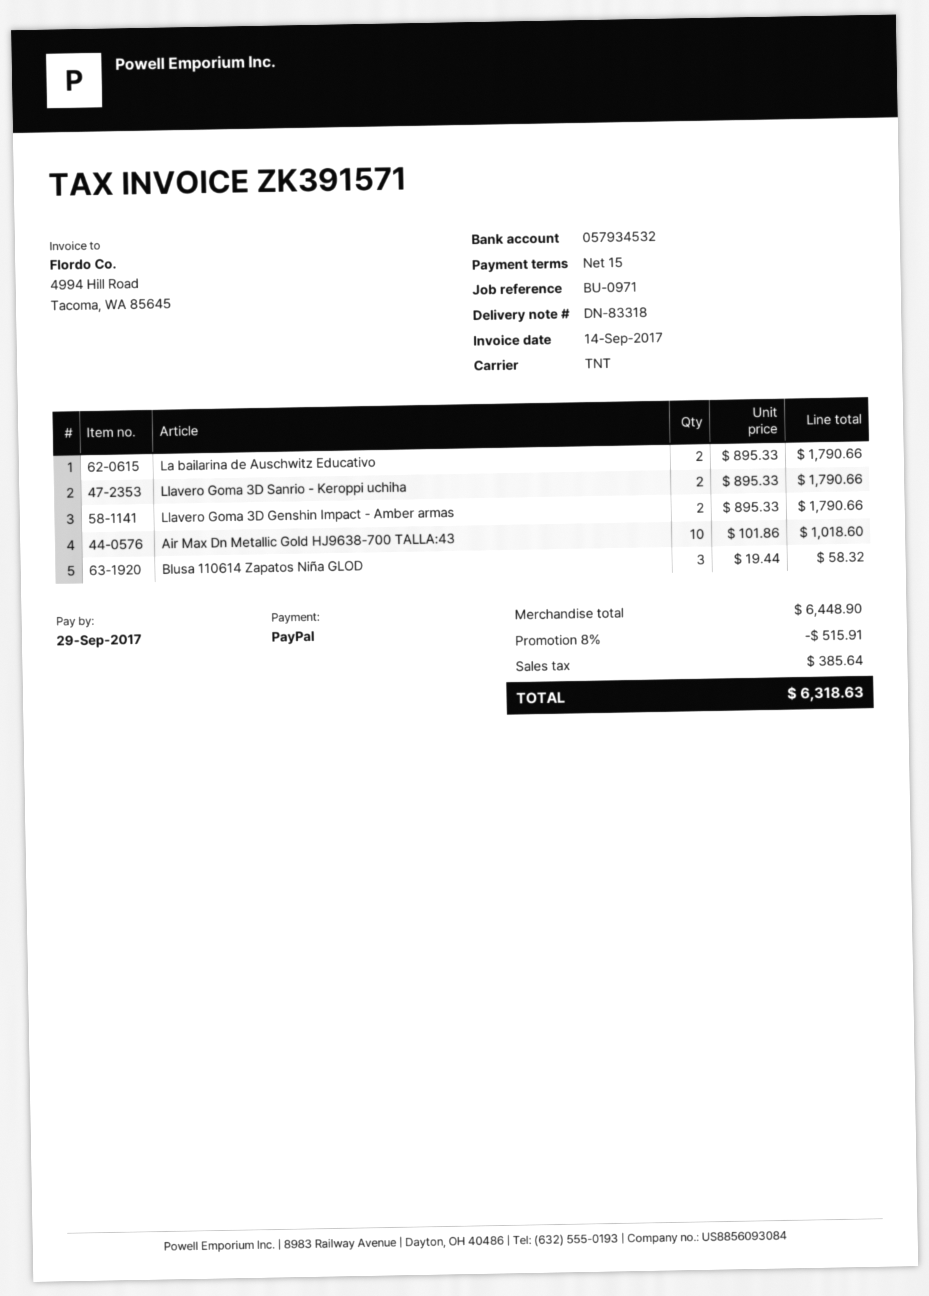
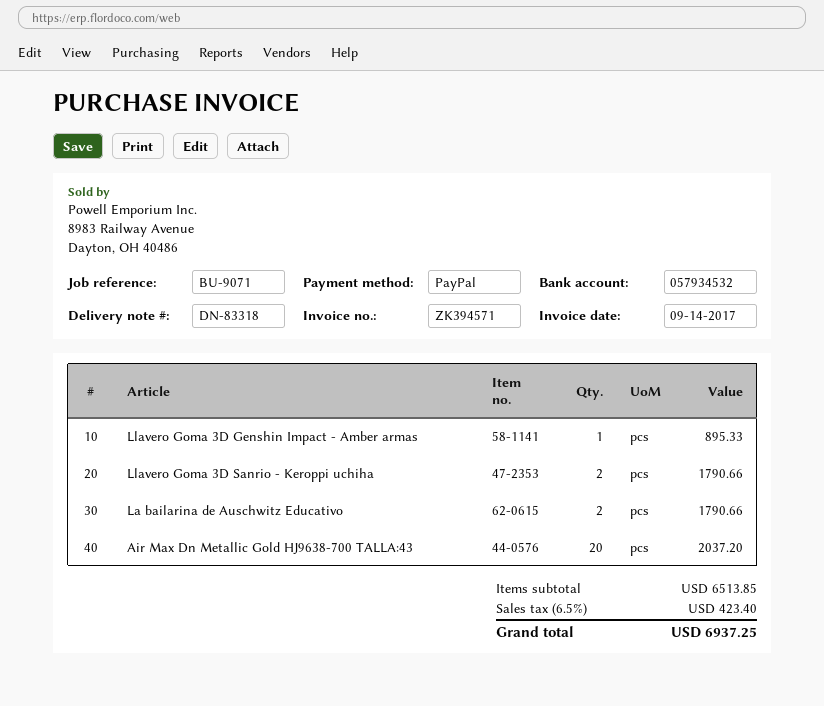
invoice number: ZK391571 -> ZK394571
reference: BU-0971 -> BU-9071
Llavero Goma 3D Genshin Impact - Amber armas: 2 for 1790.66 -> 1 for 895.33
Air Max Dn Metallic Gold HJ9638-700 TALLA:43: 10 for 1018.60 -> 20 for 2037.20
Blusa 110614 Zapatos Niña GLOD: 3 for 58.32 -> none
subtotal: 6448.90 -> 6513.85
discount: 8% = 515.91 -> none
tax: 385.64 -> 423.40
total: 6318.63 -> 6937.25

